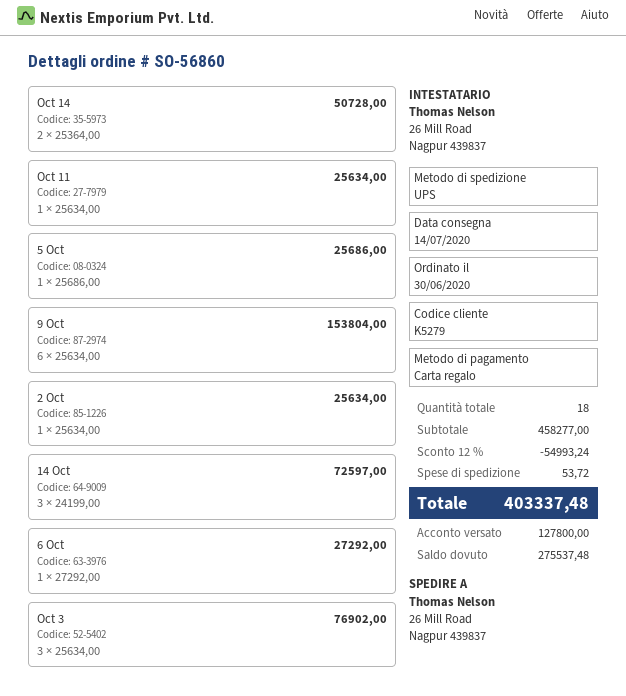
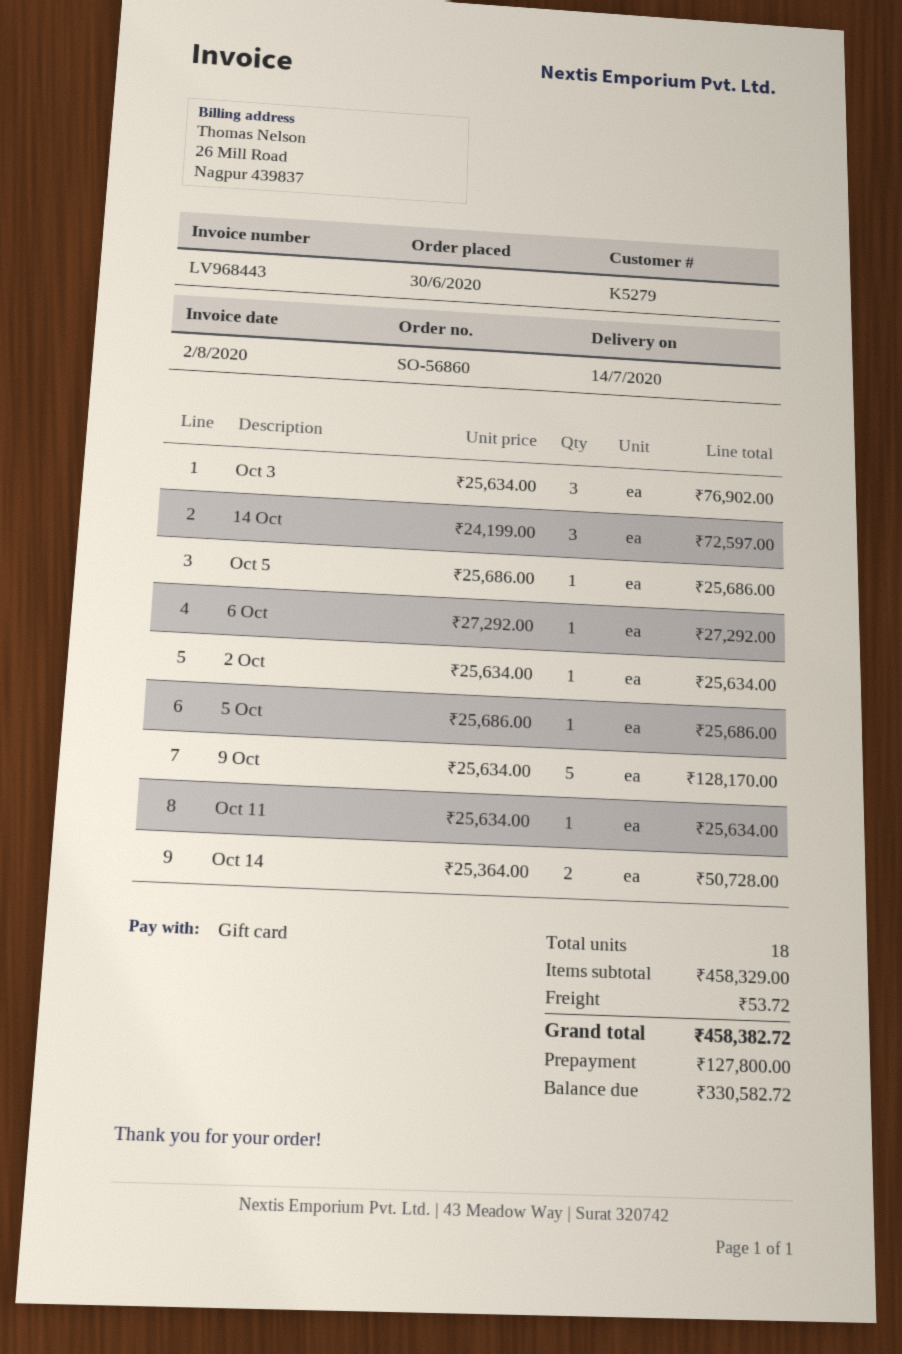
9 Oct: 6 x 25634.00 = 153804.00 -> 5 x 25634.00 = 128170.00
Oct 5: none -> 1 x 25686.00 = 25686.00
subtotal: 458277.00 -> 458329.00
discount: 12% = 54993.24 -> none
total: 403337.48 -> 458382.72
balance: 275537.48 -> 330582.72

